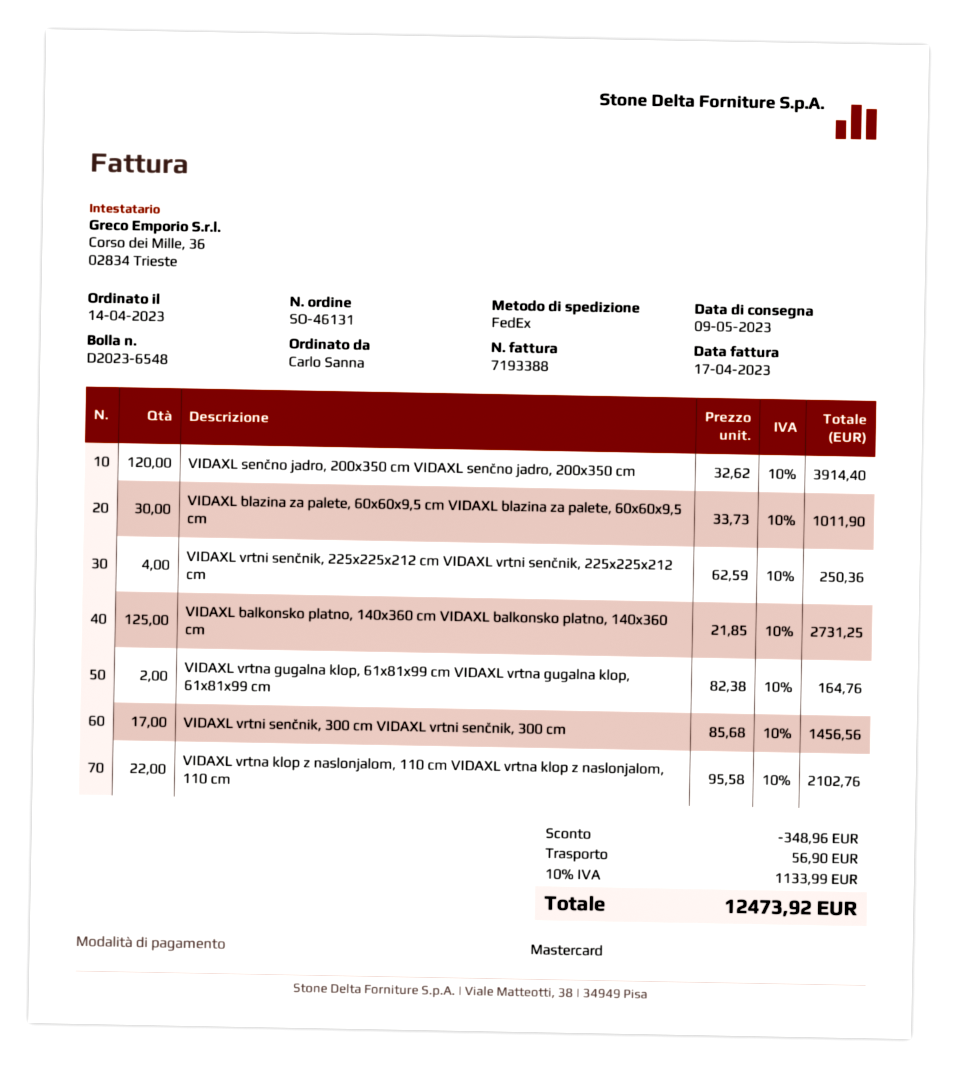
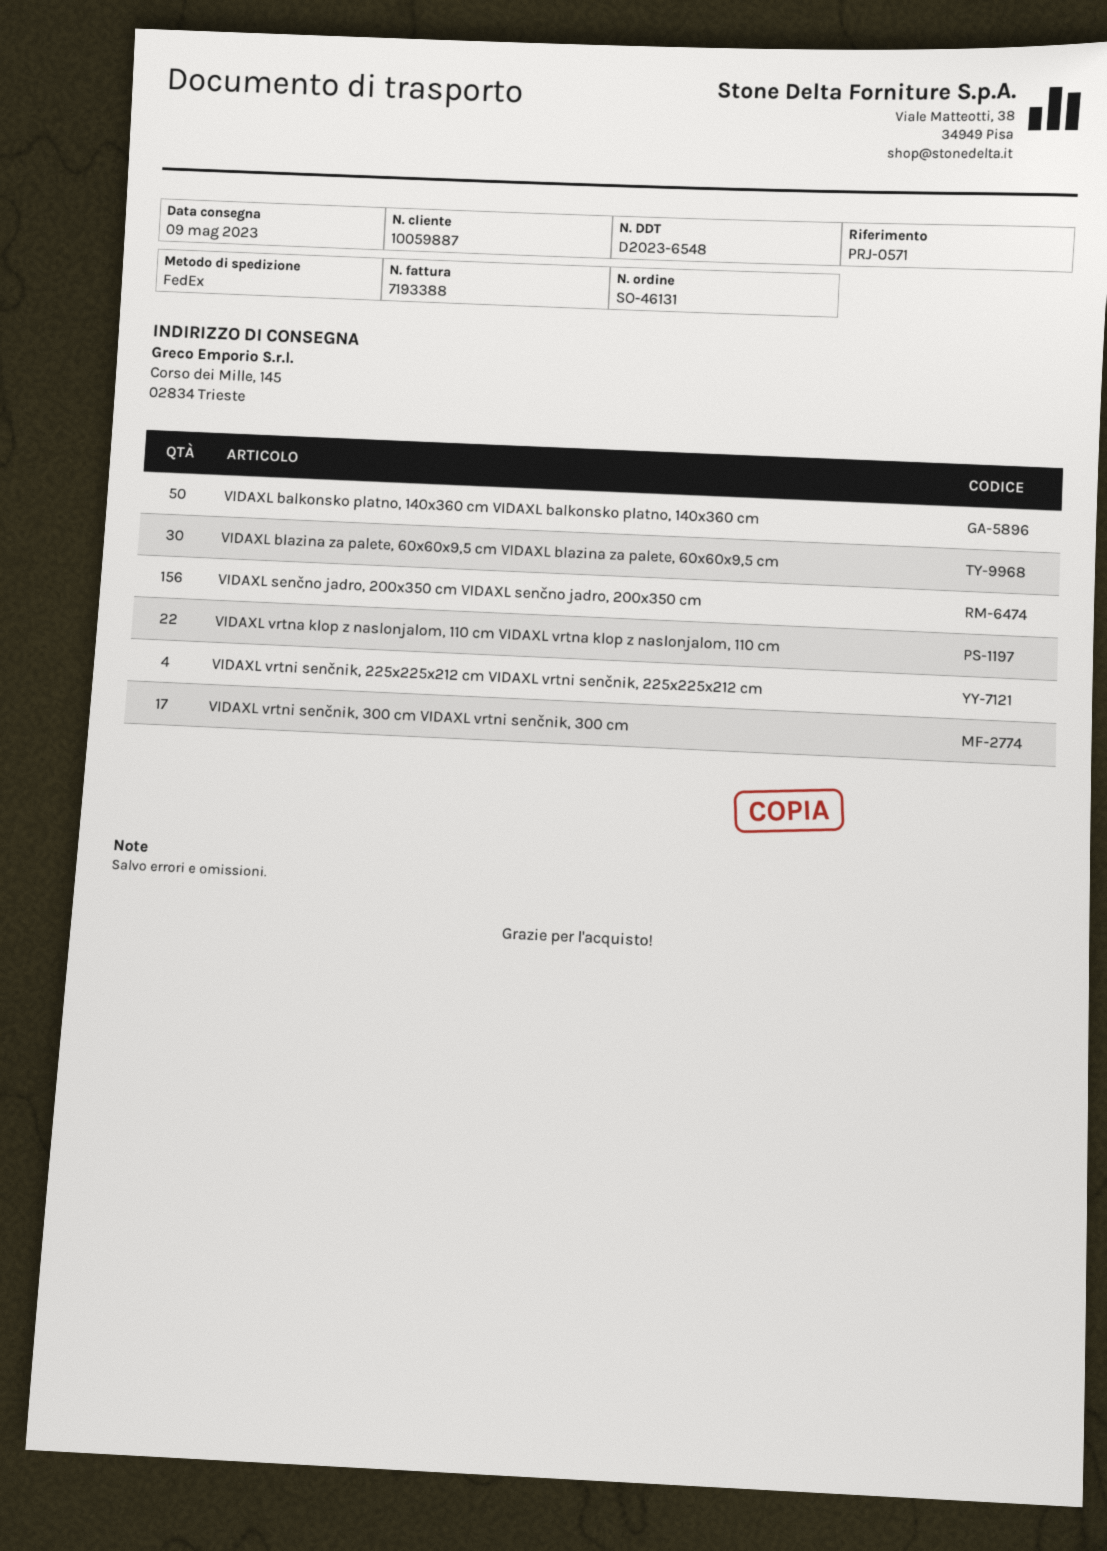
VIDAXL senčno jadro, 200x350 cm VIDAXL senčno jadro, 200x350 cm: 120 -> 156
VIDAXL balkonsko platno, 140x360 cm VIDAXL balkonsko platno, 140x360 cm: 125 -> 50
VIDAXL vrtna gugalna klop, 61x81x99 cm VIDAXL vrtna gugalna klop, 61x81x99 cm: 2 -> none

